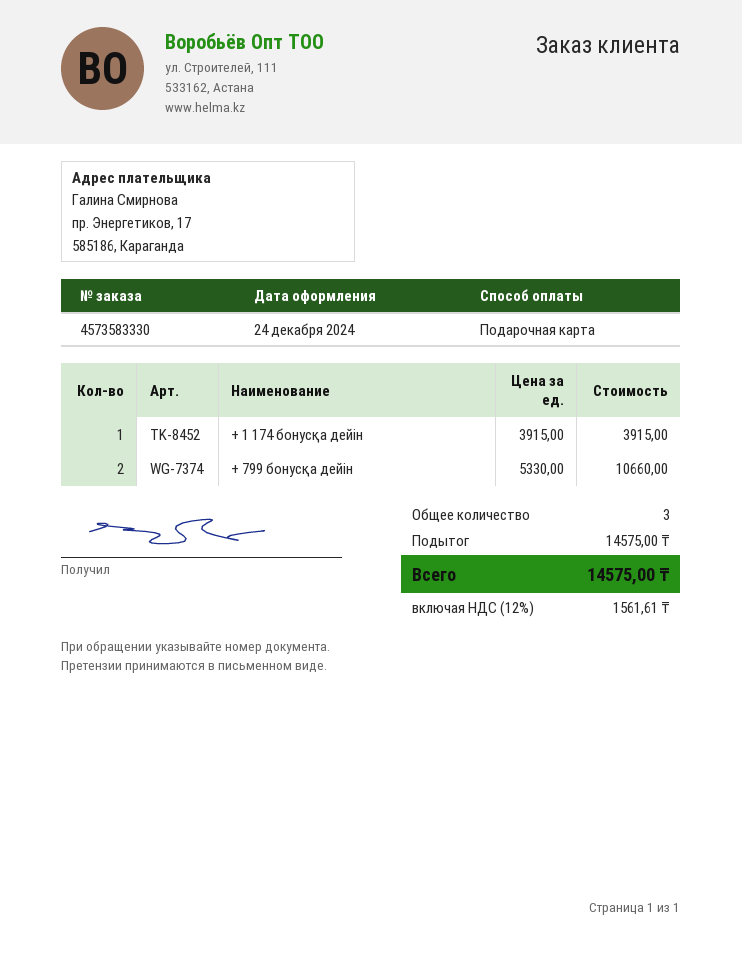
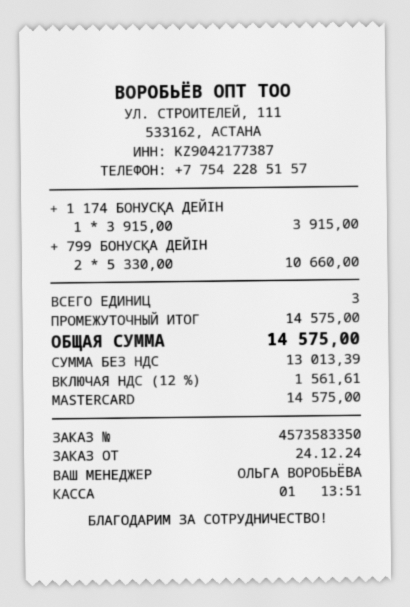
order number: 4573583330 -> 4573583350
payment method: gift card -> Mastercard

